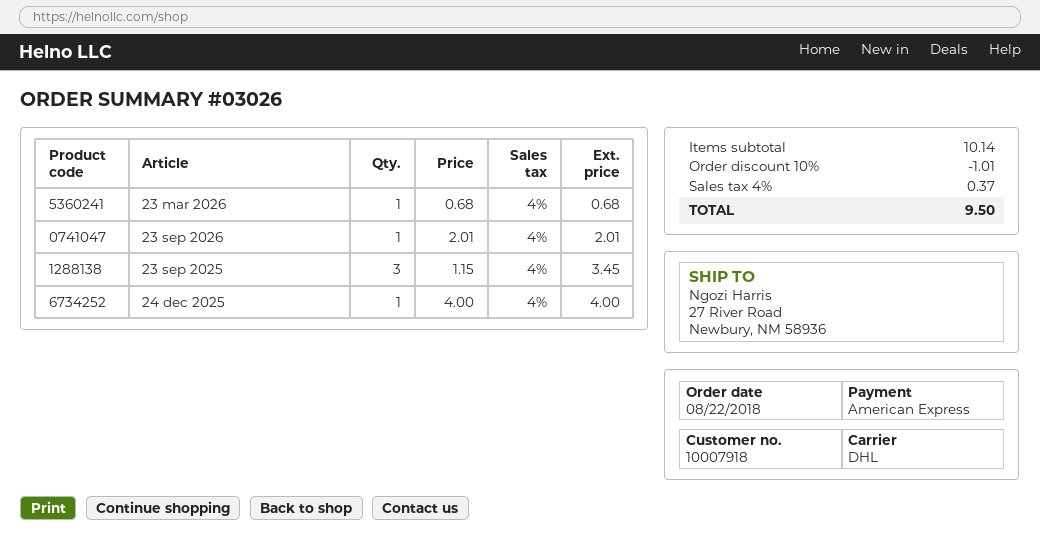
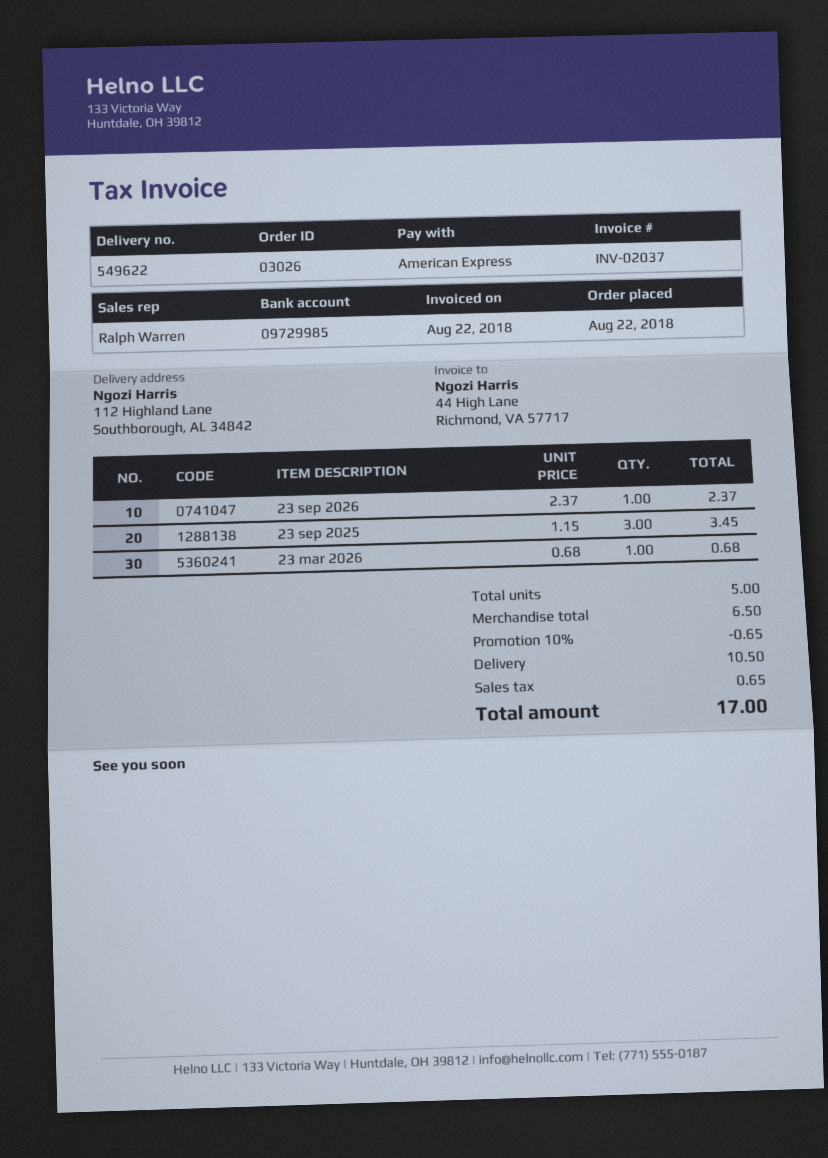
ship to: 27 River Road, Newbury, NM 58936 -> 112 Highland Lane, Southborough, AL 34842
23 sep 2026: 1 x 2.01 = 2.01 -> 1 x 2.37 = 2.37
24 dec 2025: 1 x 4.00 = 4.00 -> none
subtotal: 10.14 -> 6.50
discount: 10% = 1.01 -> 10% = 0.65
shipping: none -> 10.50
tax: 0.37 -> 0.65
total: 9.50 -> 17.00

